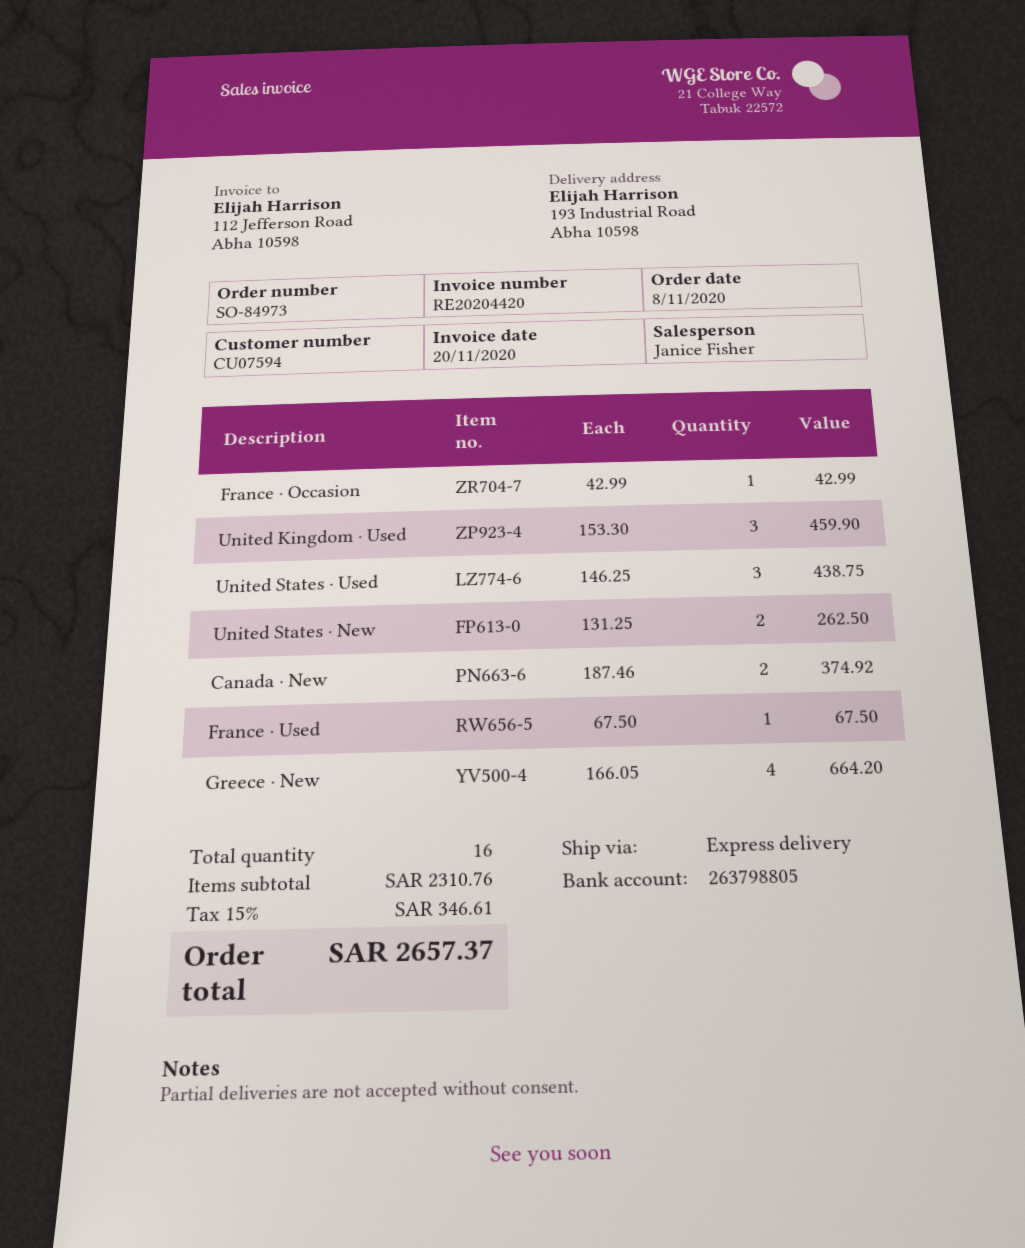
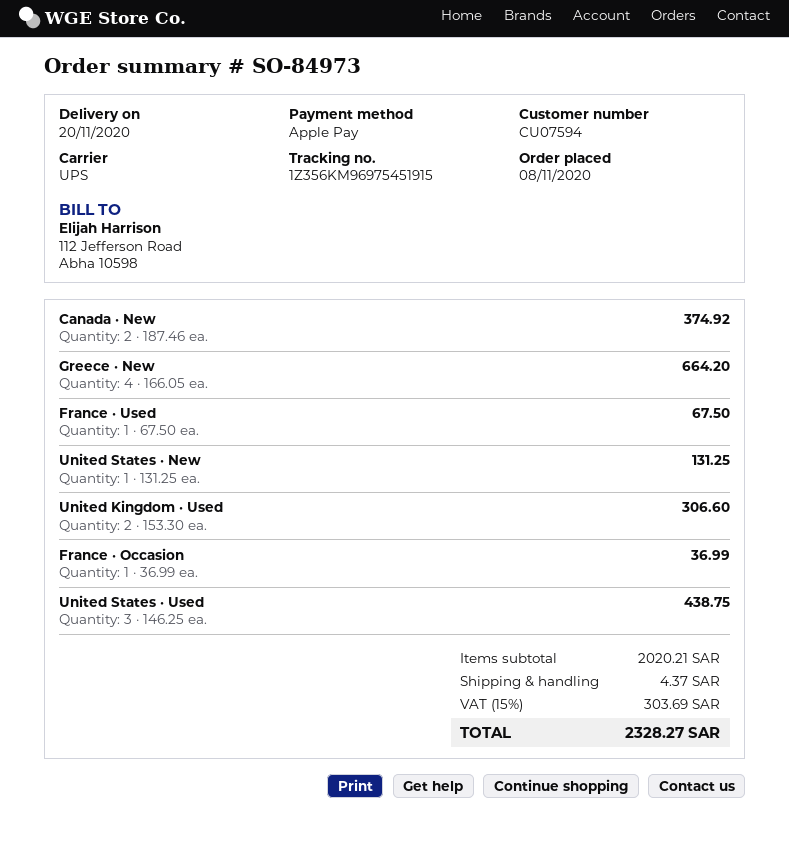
shipping method: express -> UPS
France · Occasion: 1 x 42.99 = 42.99 -> 1 x 36.99 = 36.99
United Kingdom · Used: 3 x 153.30 = 459.90 -> 2 x 153.30 = 306.60
United States · New: 2 x 131.25 = 262.50 -> 1 x 131.25 = 131.25
subtotal: 2310.76 -> 2020.21
shipping: none -> 4.37
tax: 15% = 346.61 -> 15% = 303.69
total: 2657.37 -> 2328.27

